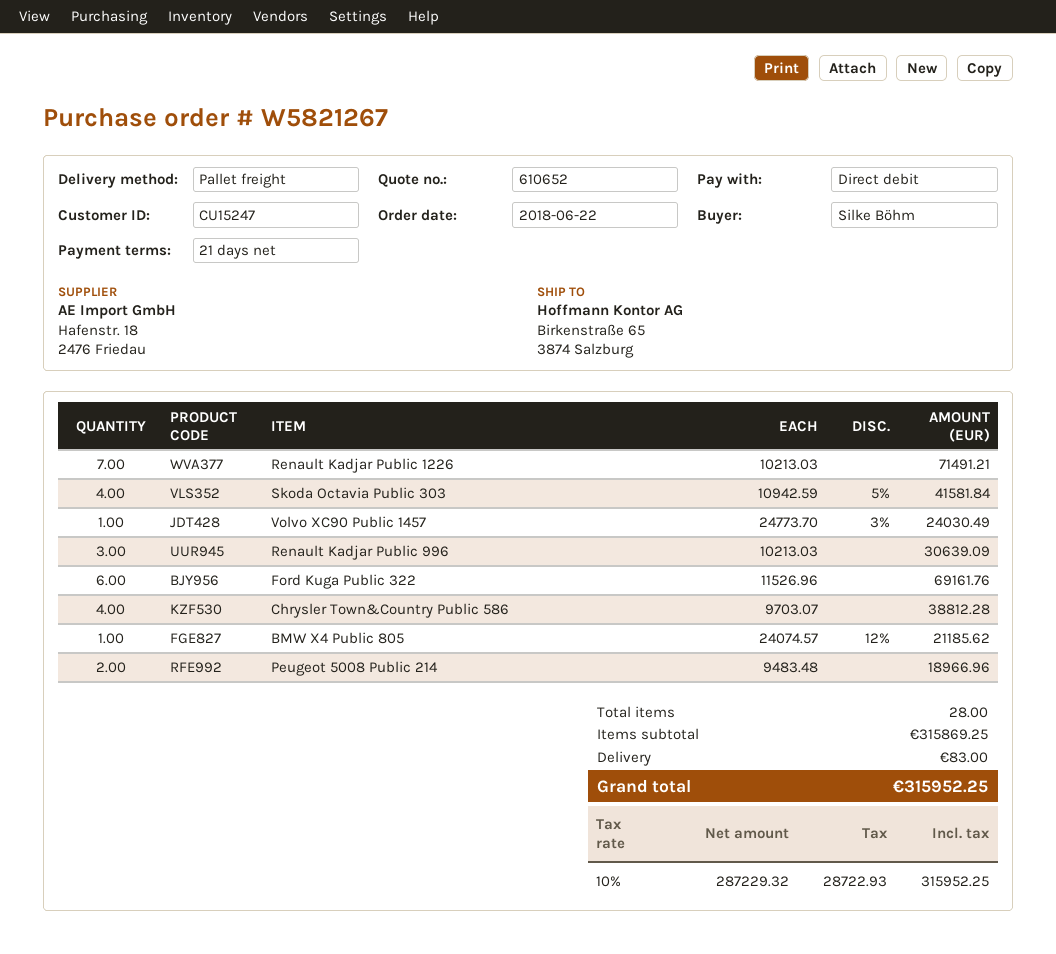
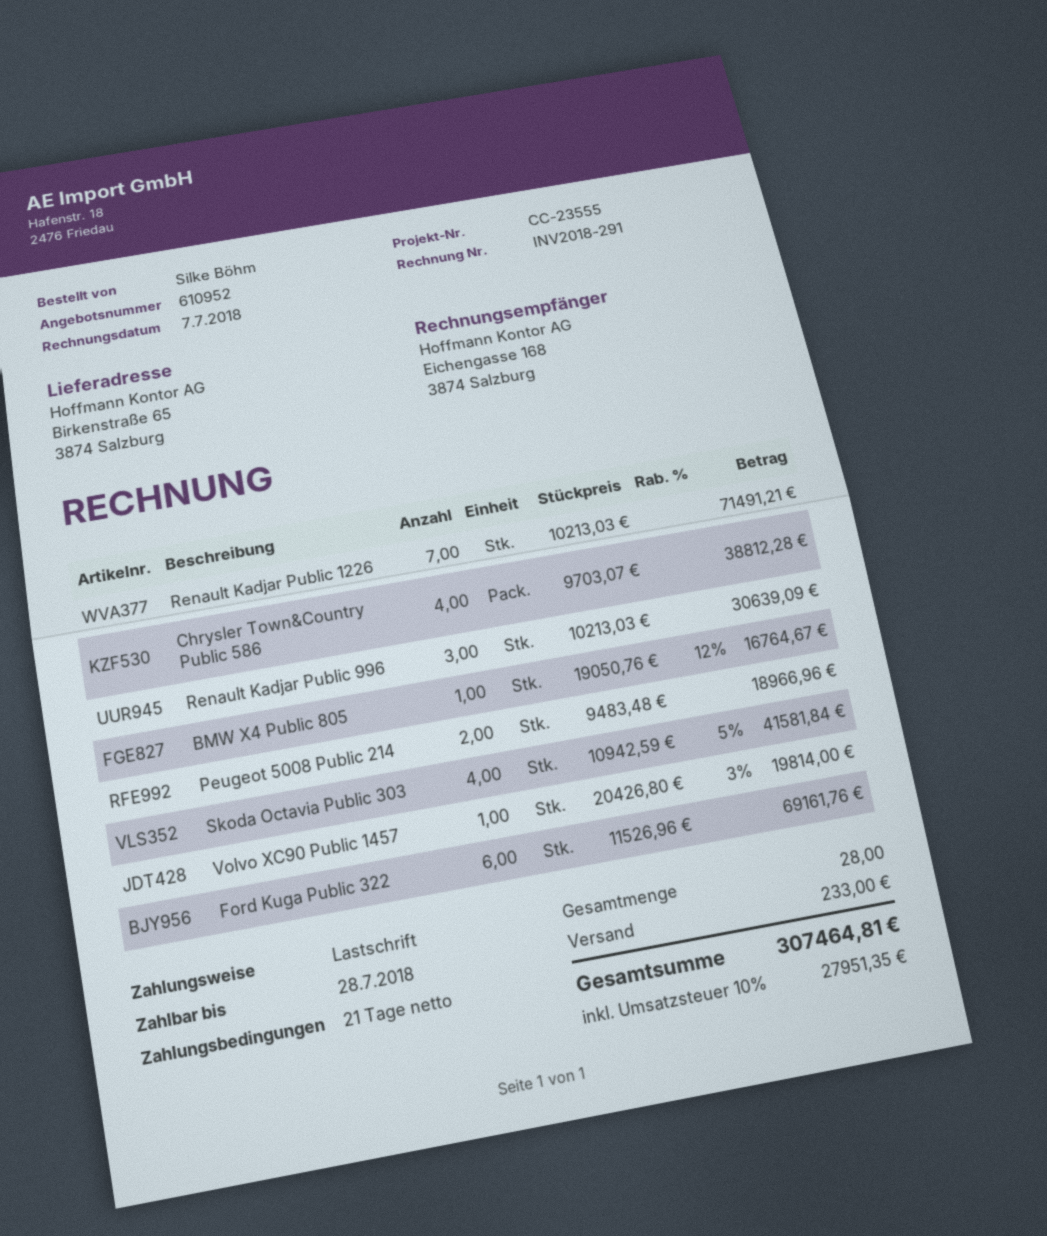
quote number: 610652 -> 610952
Volvo XC90 Public 1457: 1 x 24773.70 - 3% = 24030.49 -> 1 x 20426.80 - 3% = 19814.00
BMW X4 Public 805: 1 x 24074.57 - 12% = 21185.62 -> 1 x 19050.76 - 12% = 16764.67
shipping: 83.00 -> 233.00
tax: 10% = 28722.93 -> 10% = 27951.35
total: 315952.25 -> 307464.81

